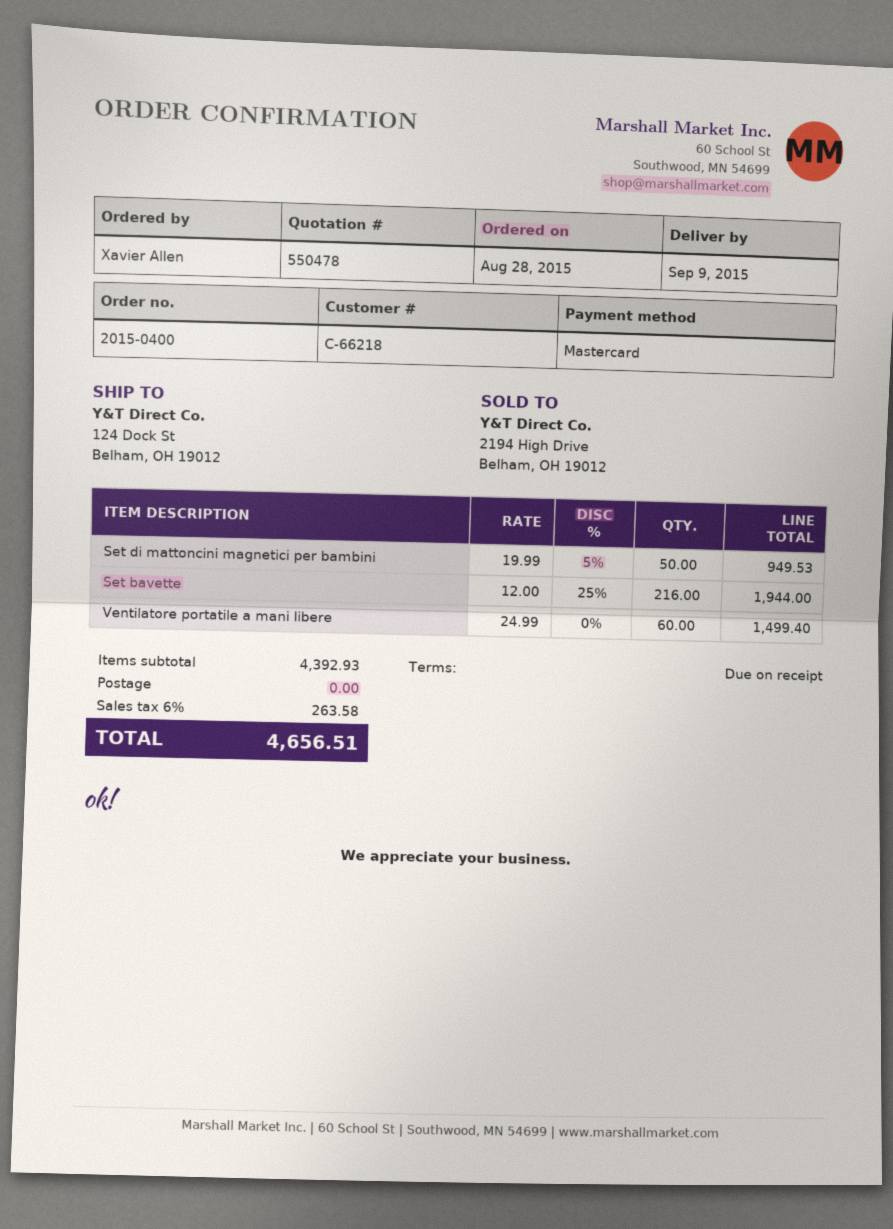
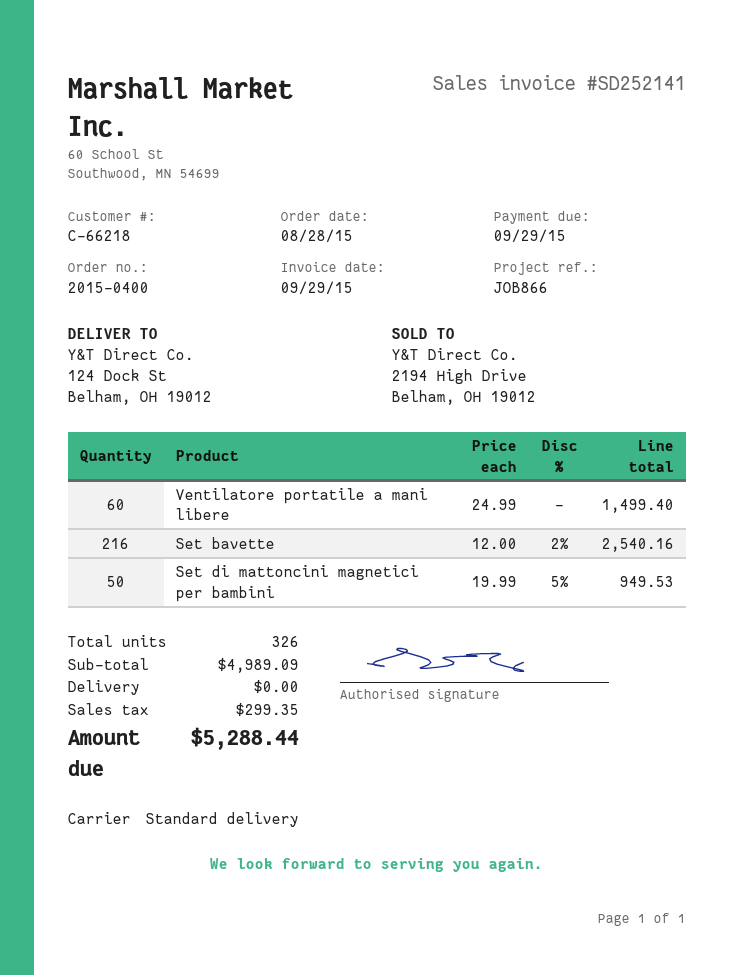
Set bavette: 216 x 12.00 - 25% = 1944.00 -> 216 x 12.00 - 2% = 2540.16
subtotal: 4392.93 -> 4989.09
tax: 263.58 -> 299.35
total: 4656.51 -> 5288.44

